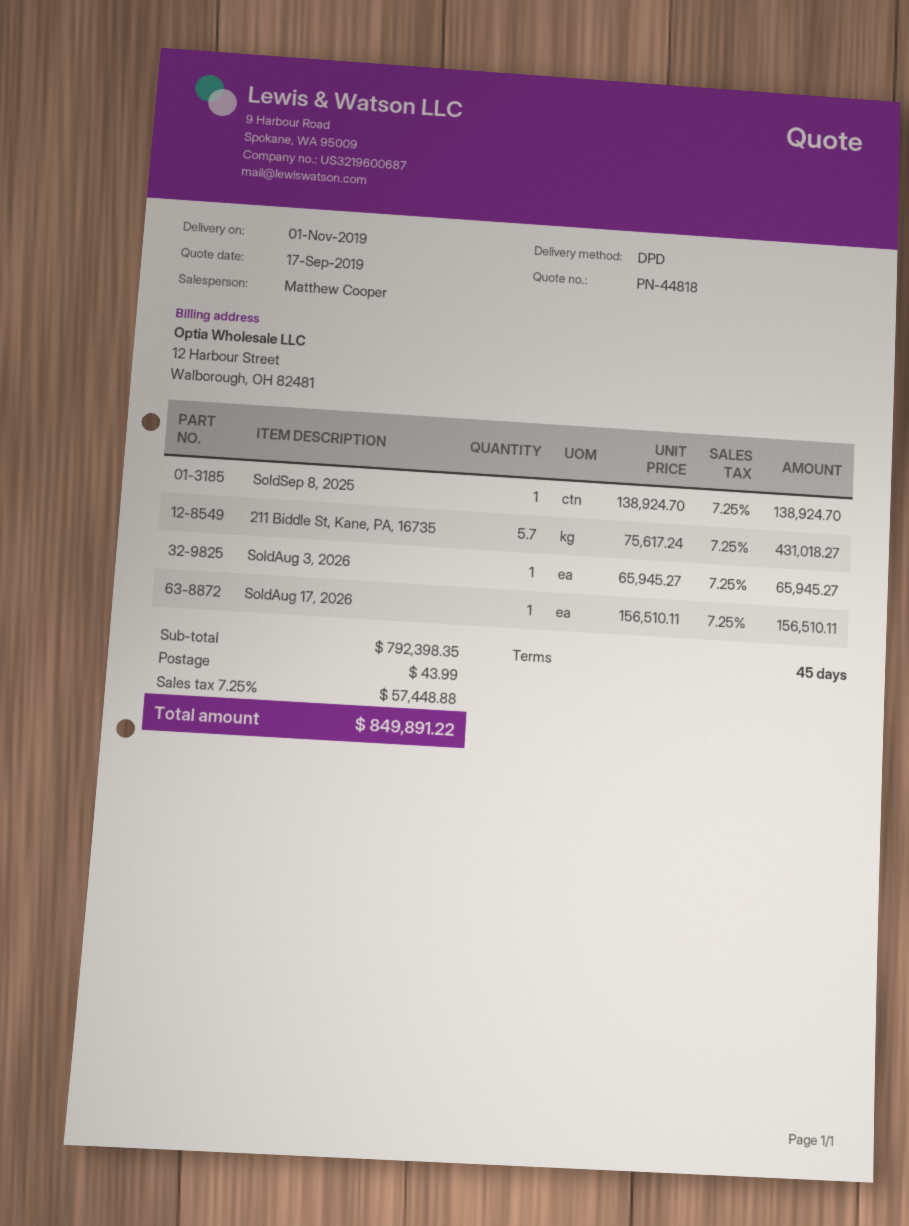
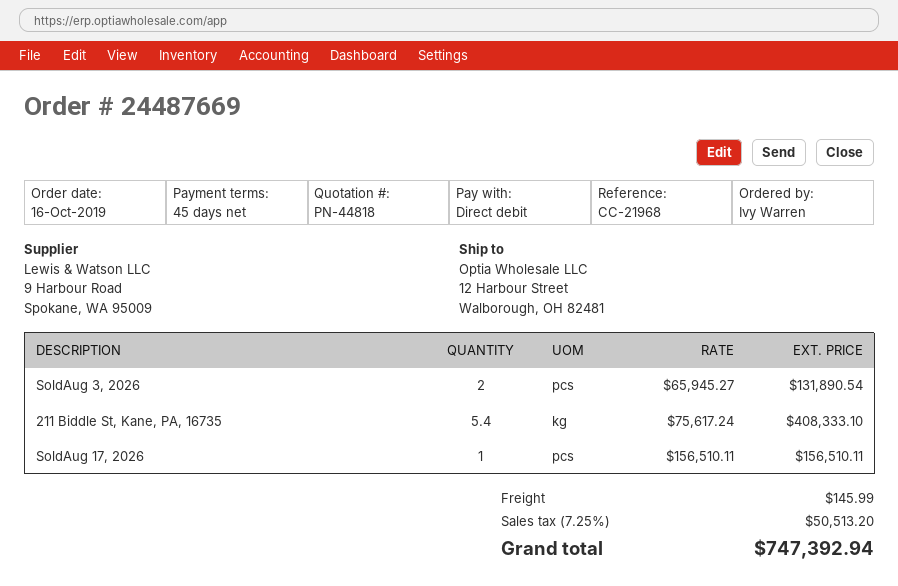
SoldSep 8, 2025: 1 x 138924.70 = 138924.70 -> none
211 Biddle St, Kane, PA, 16735: 5.7 x 75617.24 = 431018.27 -> 5.4 x 75617.24 = 408333.10
SoldAug 3, 2026: 1 x 65945.27 = 65945.27 -> 2 x 65945.27 = 131890.54
shipping: 43.99 -> 145.99
tax: 7.25% = 57448.88 -> 7.25% = 50513.20
total: 849891.22 -> 747392.94

